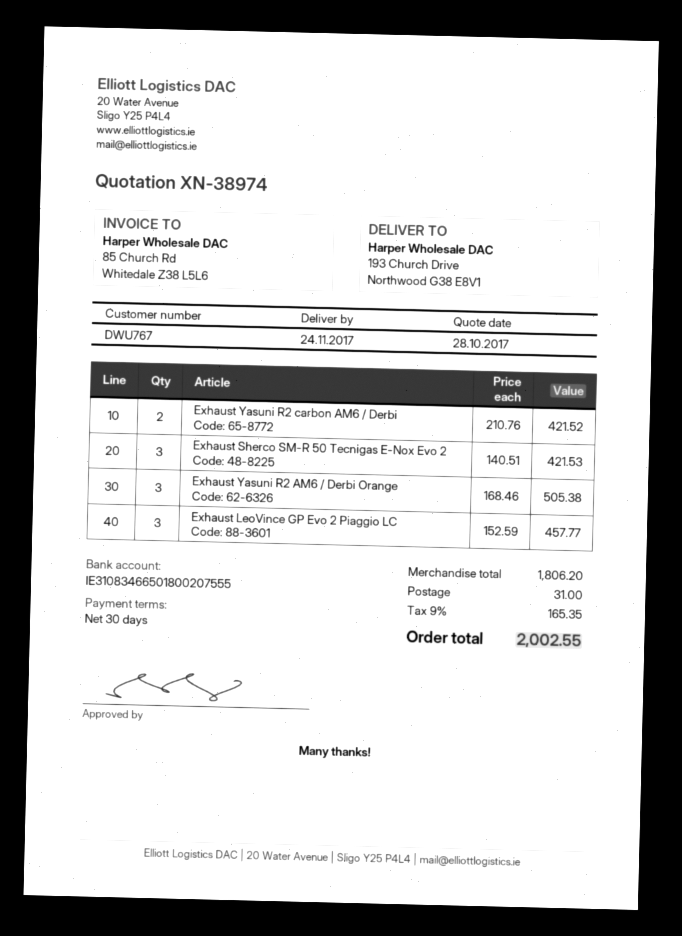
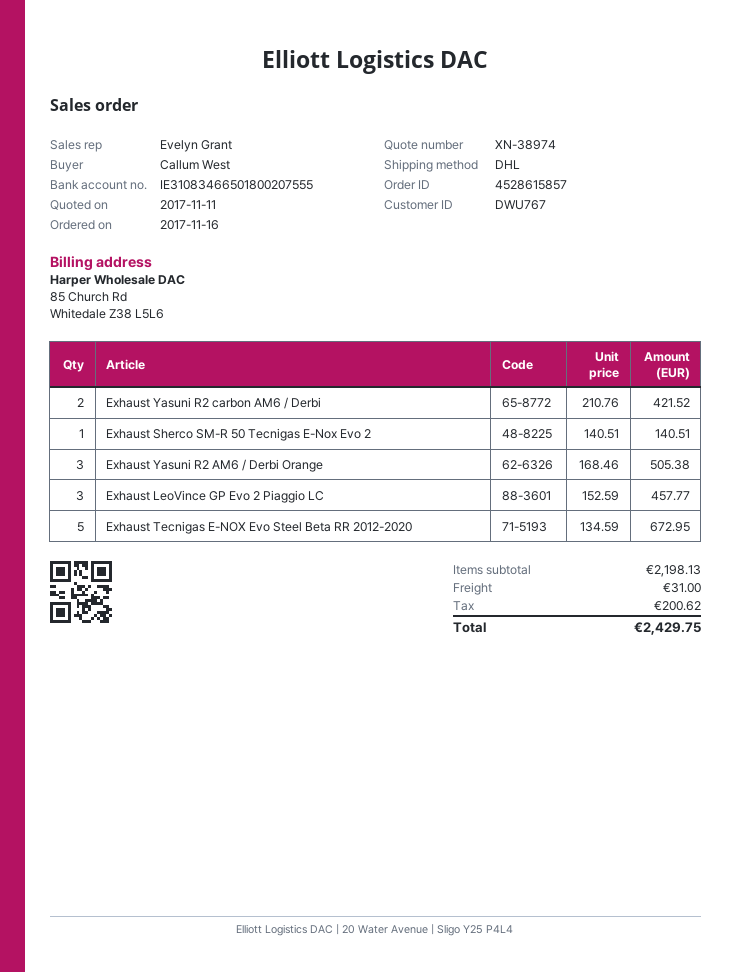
quote date: 2017-10-28 -> 2017-11-11
Exhaust Sherco SM-R 50 Tecnigas E-Nox Evo 2: 3 x 140.51 = 421.53 -> 1 x 140.51 = 140.51
Exhaust Tecnigas E-NOX Evo Steel Beta RR 2012-2020: none -> 5 x 134.59 = 672.95
subtotal: 1806.20 -> 2198.13
tax: 165.35 -> 200.62
total: 2002.55 -> 2429.75

